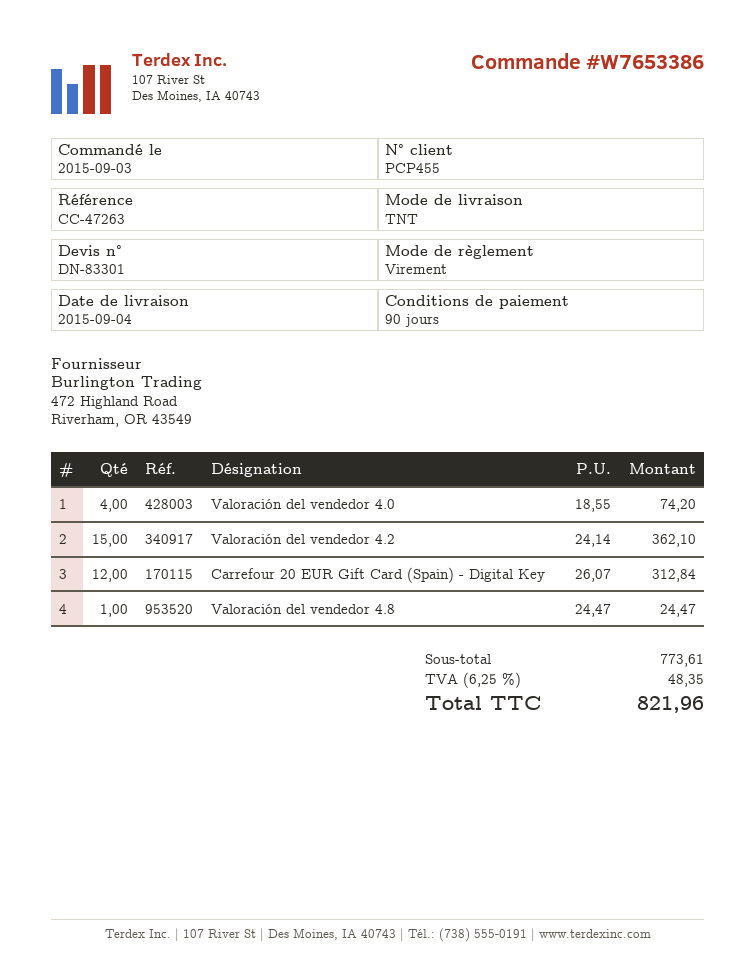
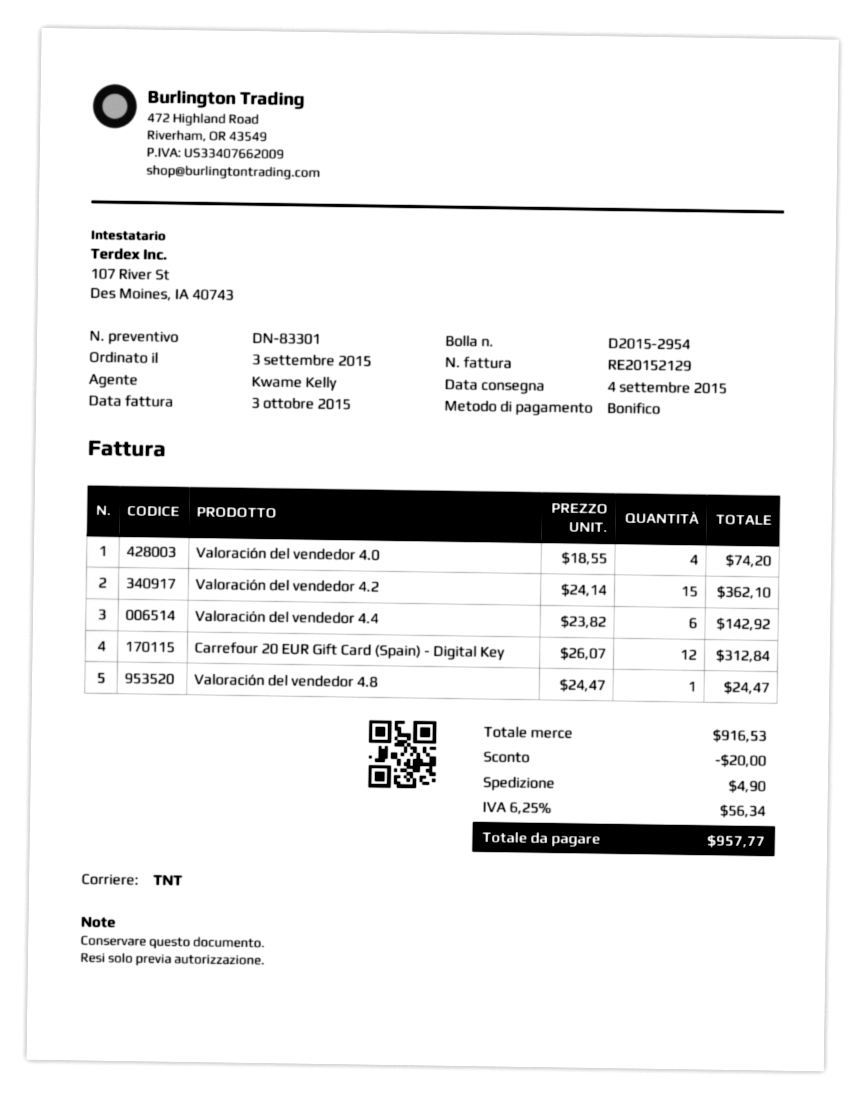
Valoración del vendedor 4.4: none -> 6 x 23.82 = 142.92
subtotal: 773.61 -> 916.53
discount: none -> 20.00
shipping: none -> 4.90
tax: 6.25% = 48.35 -> 6.25% = 56.34
total: 821.96 -> 957.77

